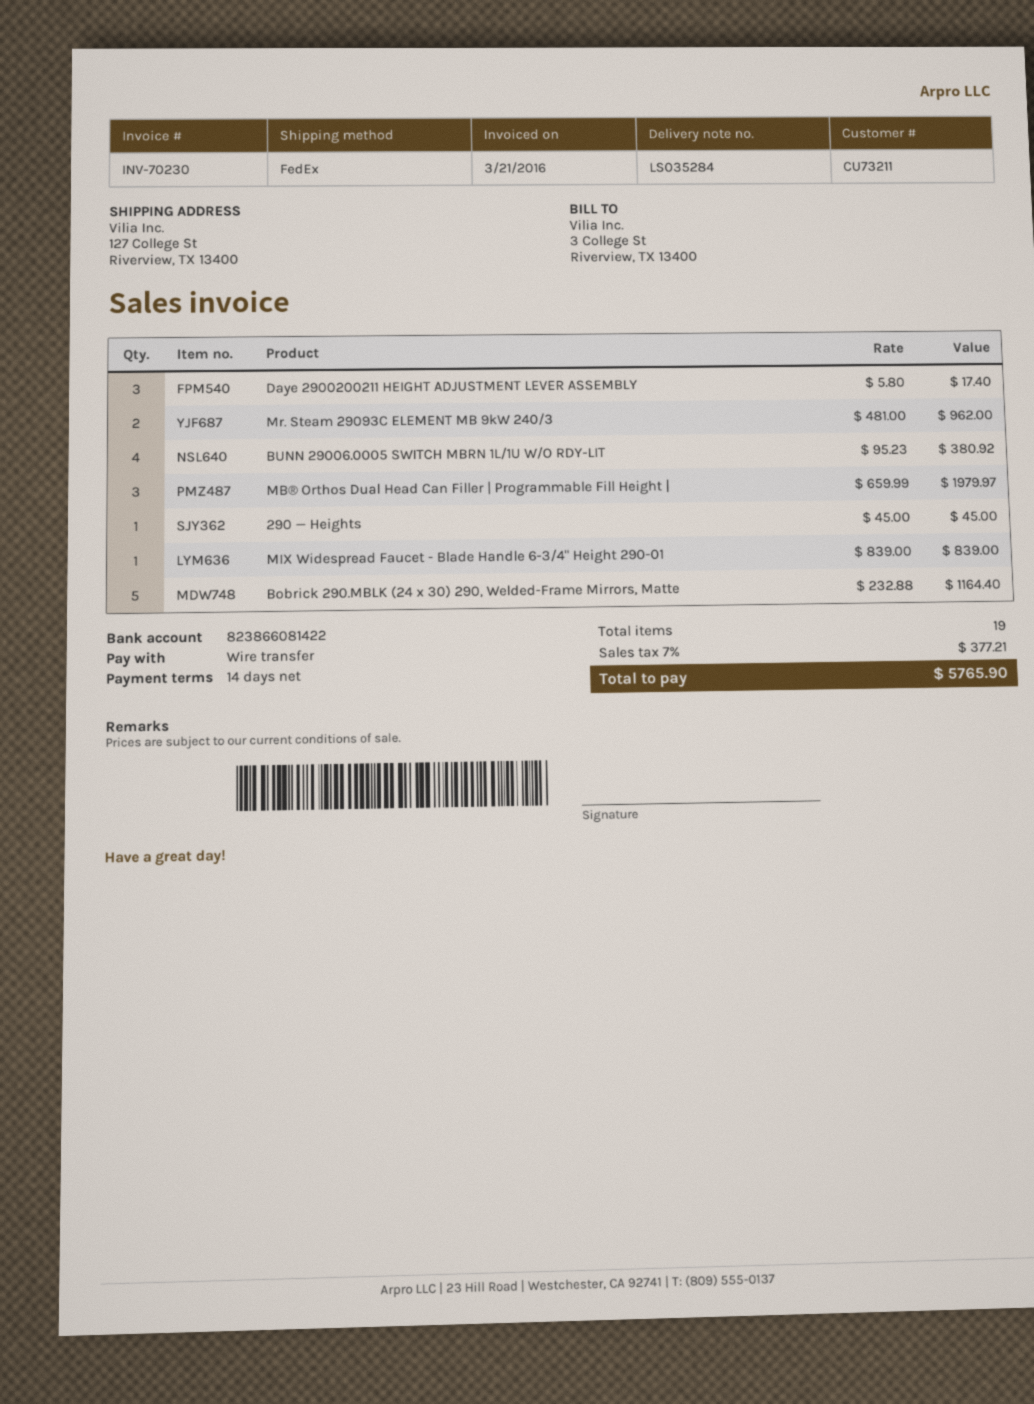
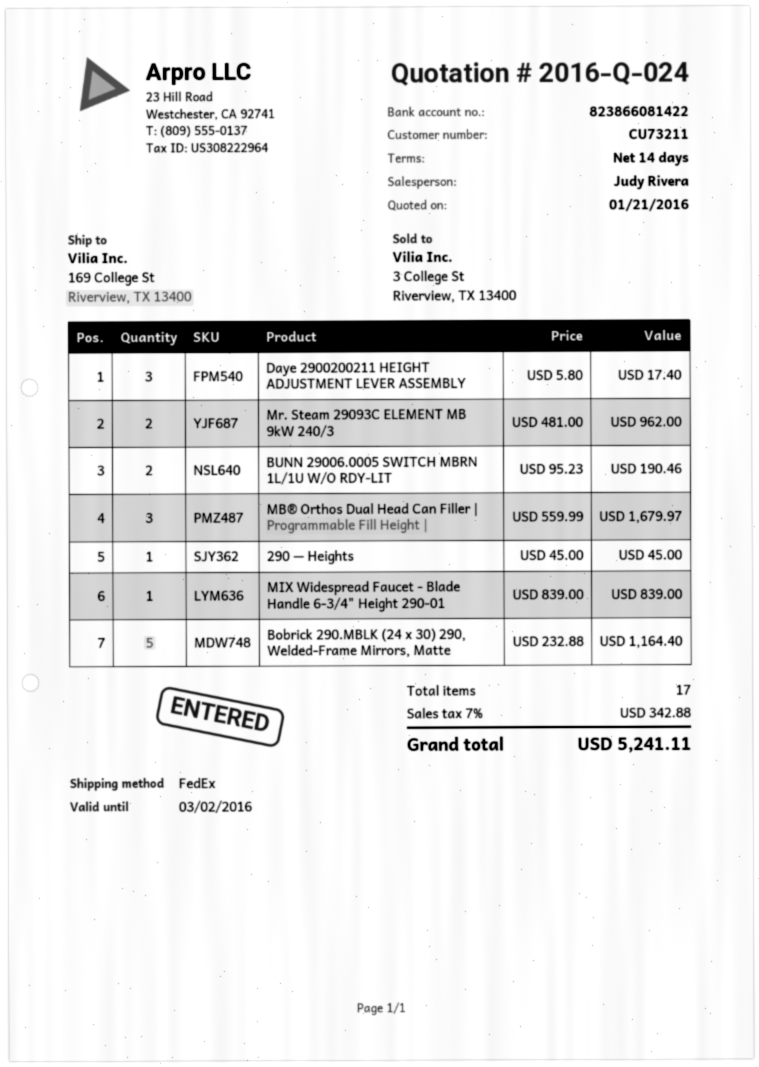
ship to: 127 College St, Riverview, TX 13400 -> 169 College St, Riverview, TX 13400
BUNN 29006.0005 SWITCH MBRN 1L/1U W/O RDY-LIT: 4 x 95.23 = 380.92 -> 2 x 95.23 = 190.46
MB® Orthos Dual Head Can Filler | Programmable Fill Height |: 3 x 659.99 = 1979.97 -> 3 x 559.99 = 1679.97
total quantity: 19 -> 17
tax: 7% = 377.21 -> 7% = 342.88
total: 5765.90 -> 5241.11

